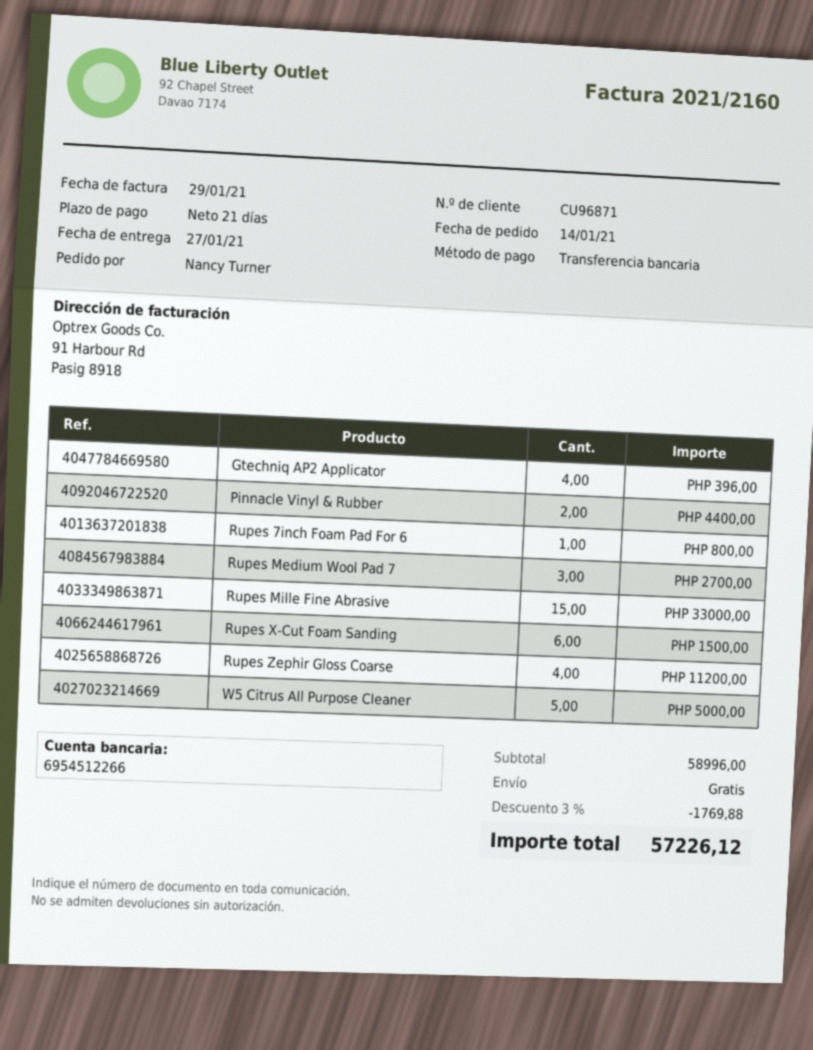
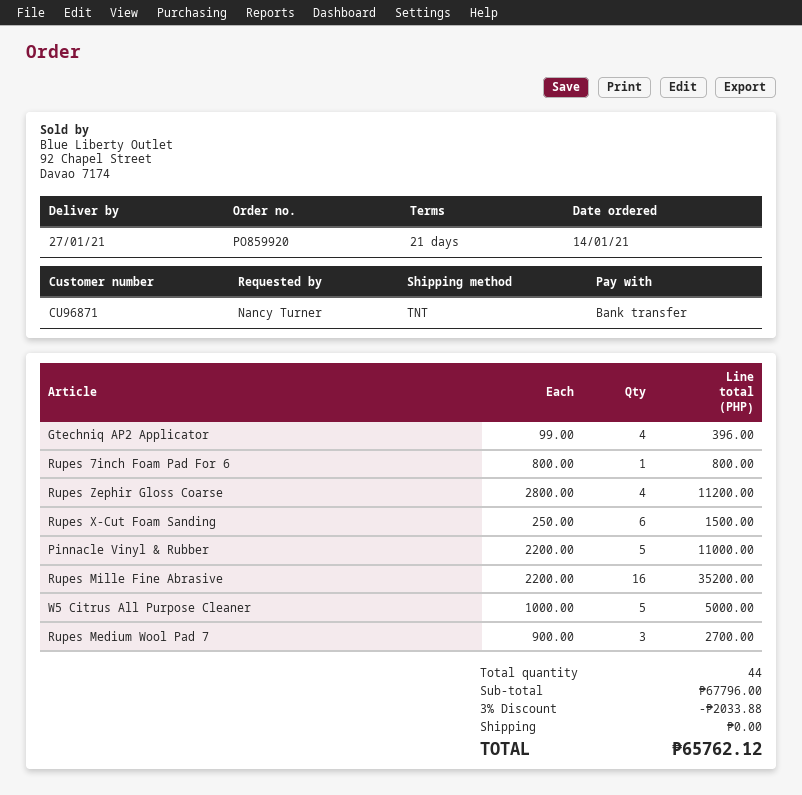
Pinnacle Vinyl & Rubber: 2 for 4400.00 -> 5 for 11000.00
Rupes Mille Fine Abrasive: 15 for 33000.00 -> 16 for 35200.00
subtotal: 58996.00 -> 67796.00
discount: 3% = 1769.88 -> 3% = 2033.88
total: 57226.12 -> 65762.12

